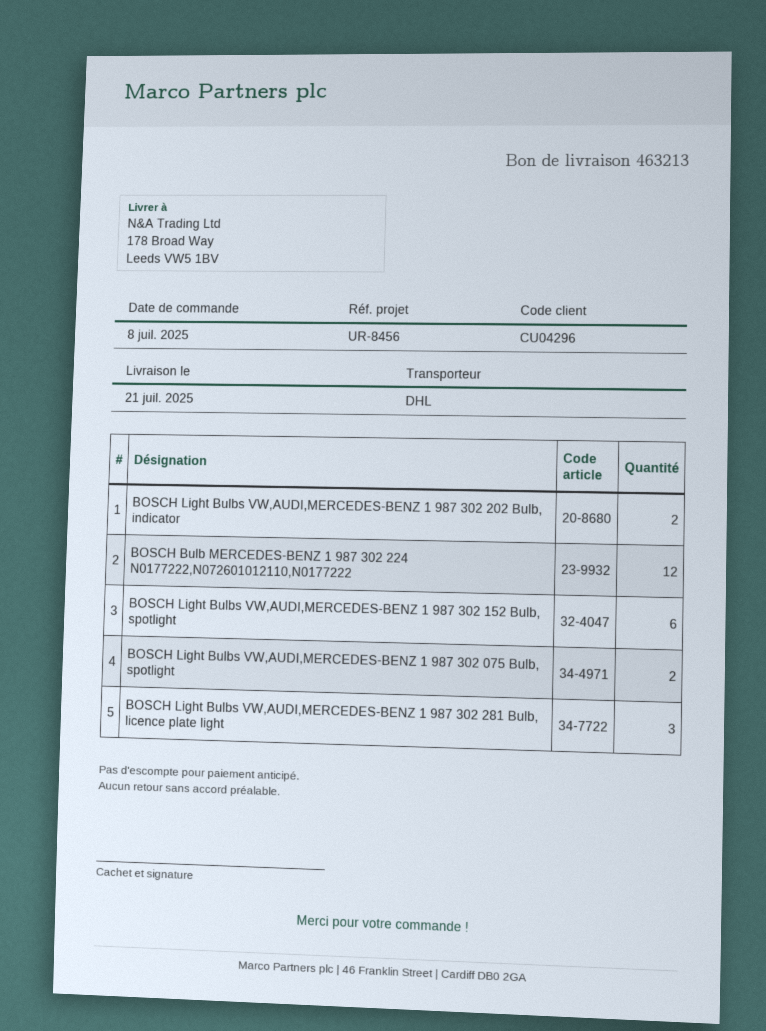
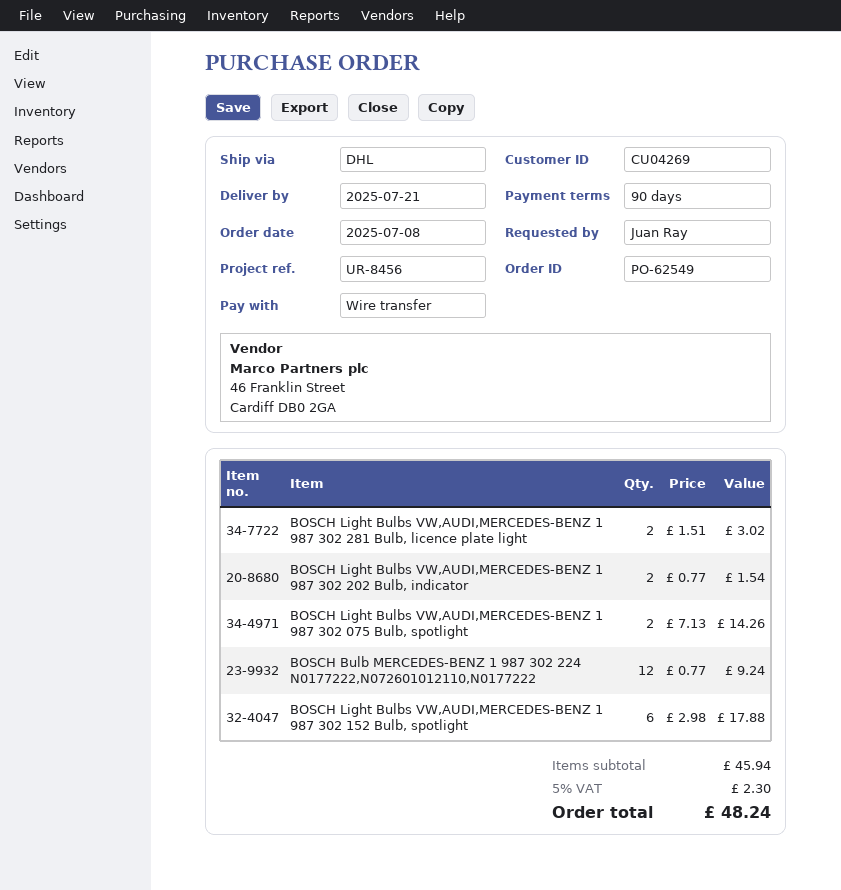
customer number: CU04296 -> CU04269
BOSCH Light Bulbs VW,AUDI,MERCEDES-BENZ 1 987 302 281 Bulb, licence plate light: 3 -> 2

